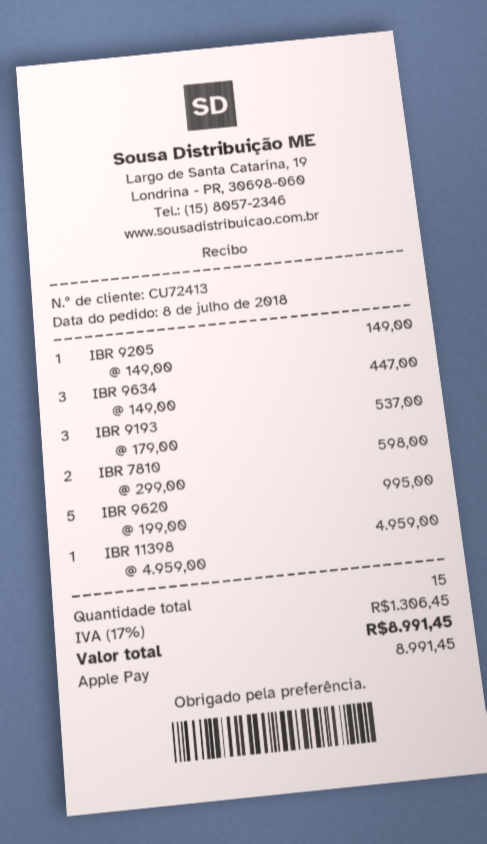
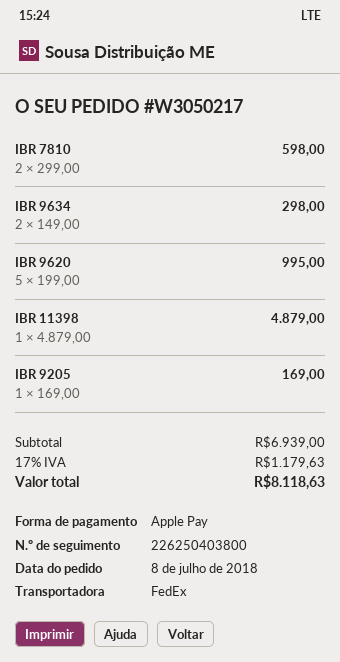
IBR 9205: 1 x 149.00 = 149.00 -> 1 x 169.00 = 169.00
IBR 9634: 3 x 149.00 = 447.00 -> 2 x 149.00 = 298.00
IBR 9193: 3 x 179.00 = 537.00 -> none
IBR 11398: 1 x 4959.00 = 4959.00 -> 1 x 4879.00 = 4879.00
tax: 17% = 1306.45 -> 17% = 1179.63
total: 8991.45 -> 8118.63

